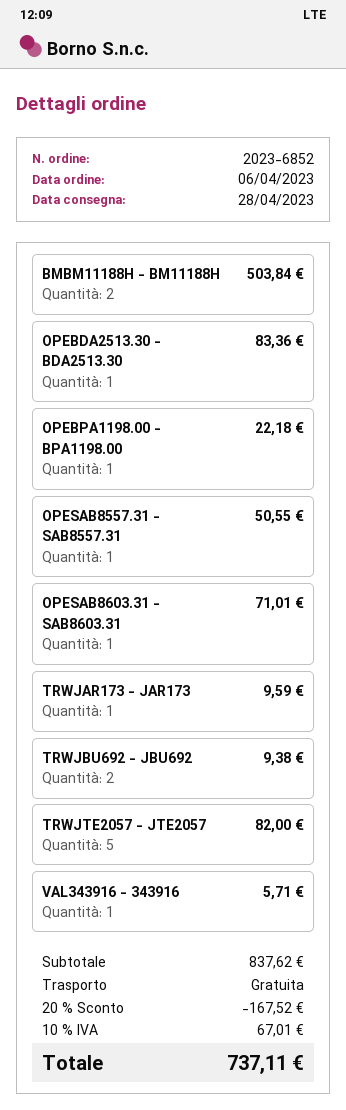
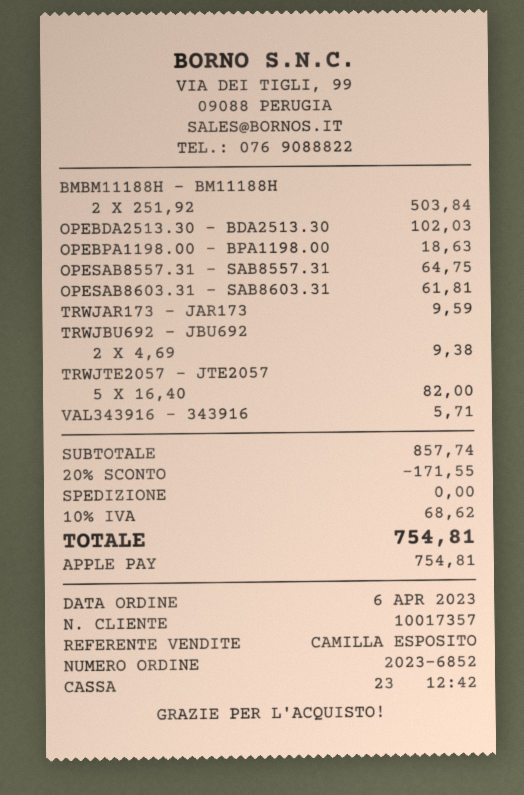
OPEBDA2513.30 - BDA2513.30: 1 for 83.36 -> 1 for 102.03
OPEBPA1198.00 - BPA1198.00: 1 for 22.18 -> 1 for 18.63
OPESAB8557.31 - SAB8557.31: 1 for 50.55 -> 1 for 64.75
OPESAB8603.31 - SAB8603.31: 1 for 71.01 -> 1 for 61.81
subtotal: 837.62 -> 857.74
discount: 20% = 167.52 -> 20% = 171.55
tax: 10% = 67.01 -> 10% = 68.62
total: 737.11 -> 754.81

